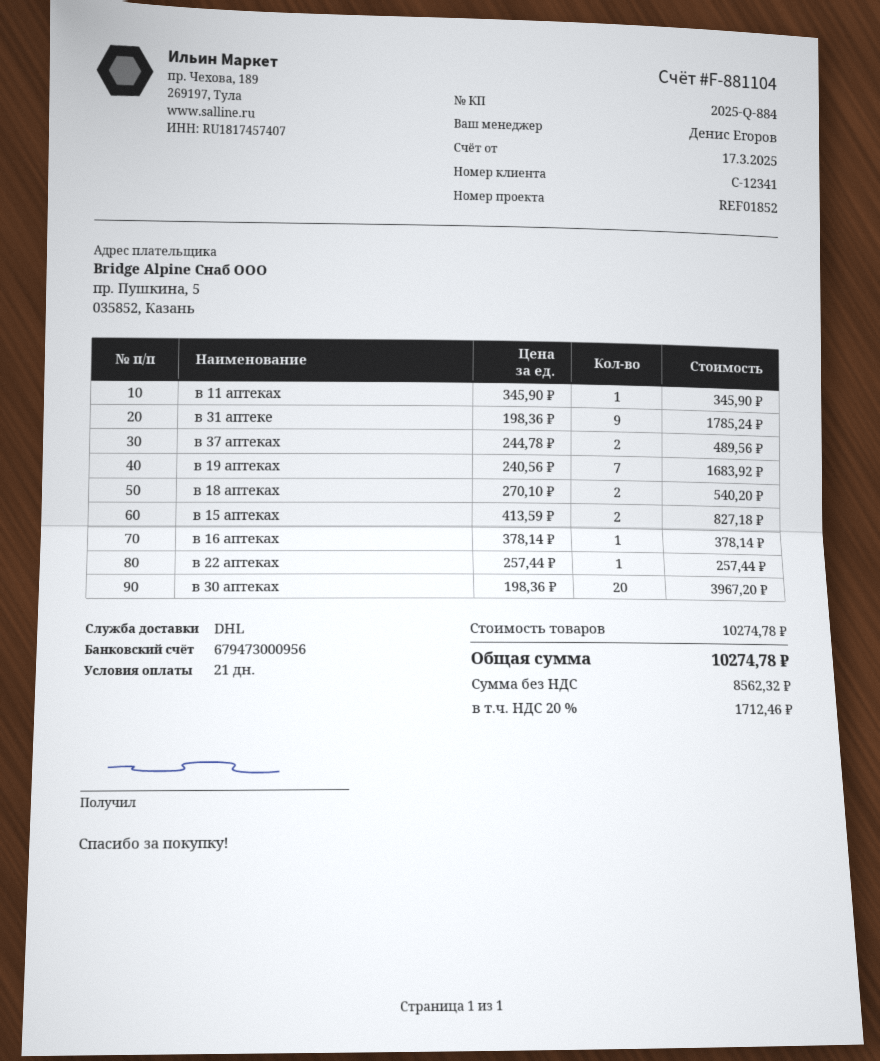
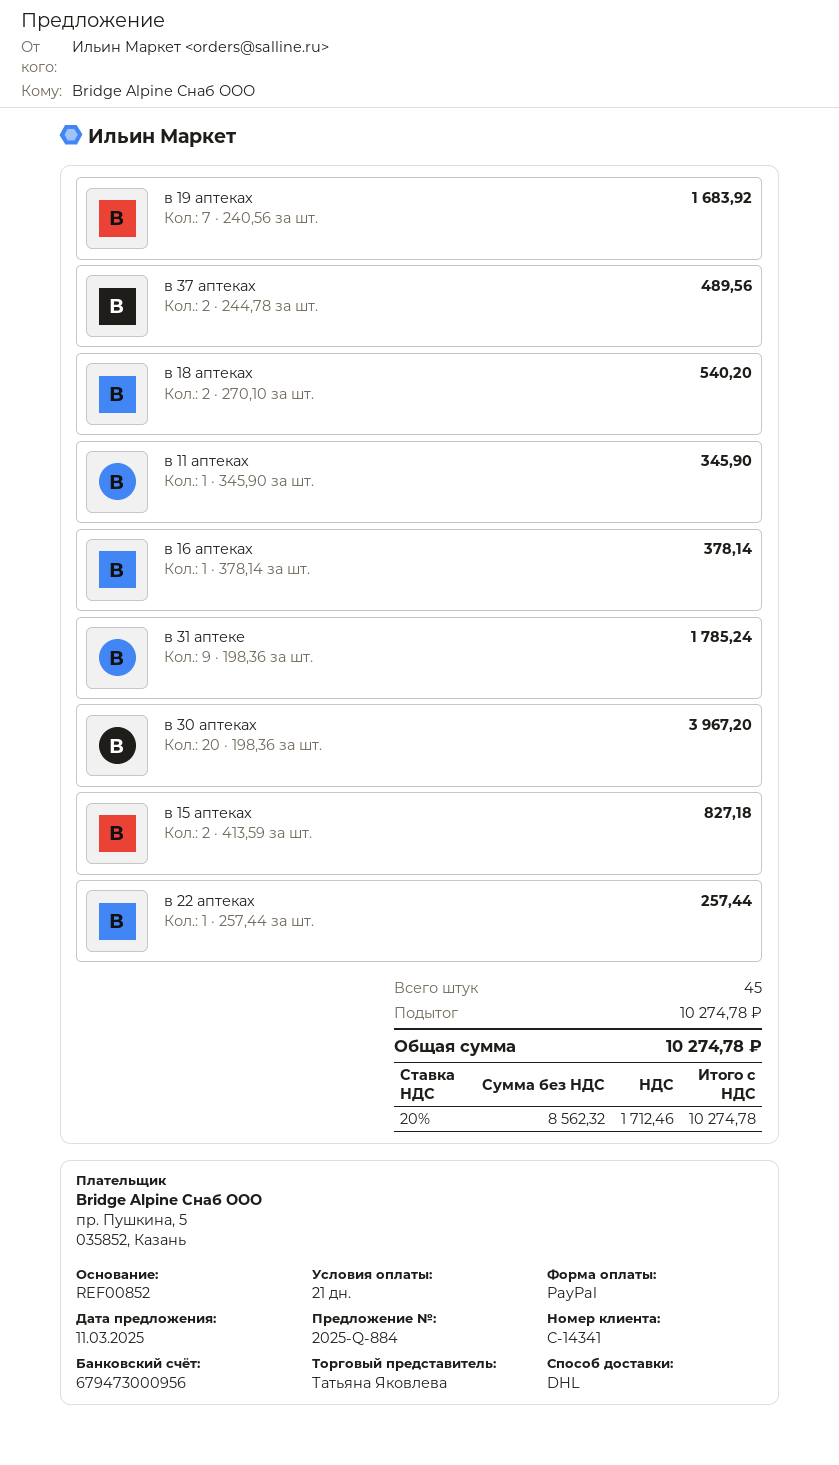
customer number: C-12341 -> C-14341
reference: REF01852 -> REF00852
sales rep: Денис Егоров -> Татьяна Яковлева

